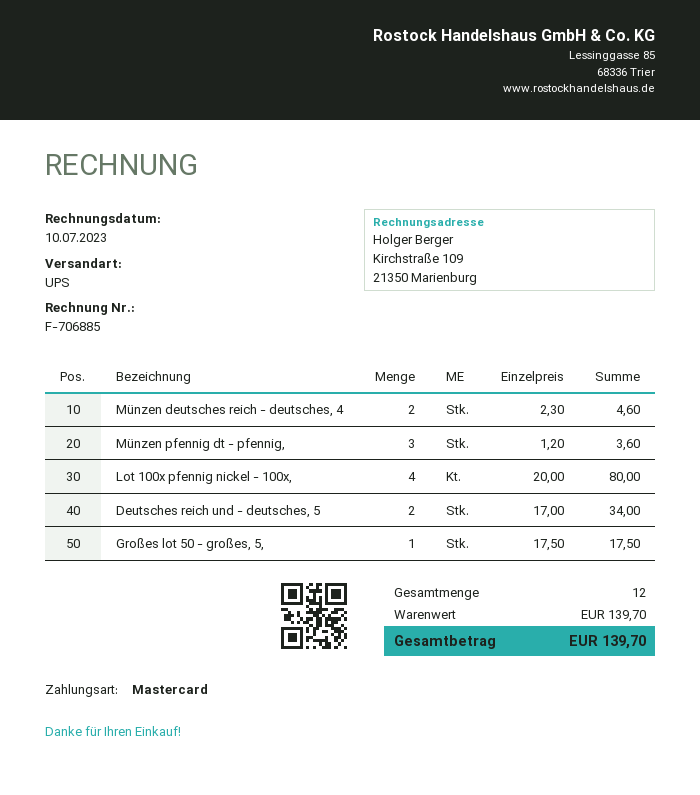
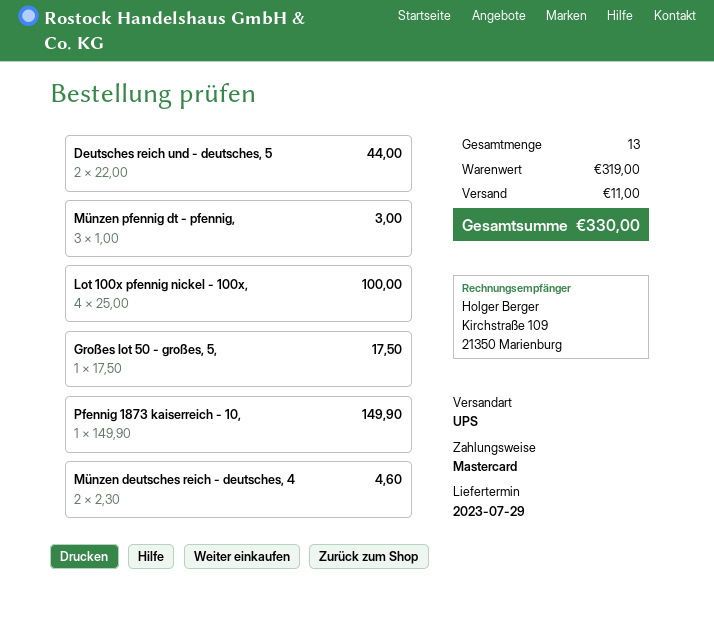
Münzen pfennig dt - pfennig,: 3 x 1.20 = 3.60 -> 3 x 1.00 = 3.00
Lot 100x pfennig nickel - 100x,: 4 x 20.00 = 80.00 -> 4 x 25.00 = 100.00
Deutsches reich und - deutsches, 5: 2 x 17.00 = 34.00 -> 2 x 22.00 = 44.00
Pfennig 1873 kaiserreich - 10,: none -> 1 x 149.90 = 149.90
total quantity: 12 -> 13
subtotal: 139.70 -> 319.00
shipping: none -> 11.00
total: 139.70 -> 330.00

